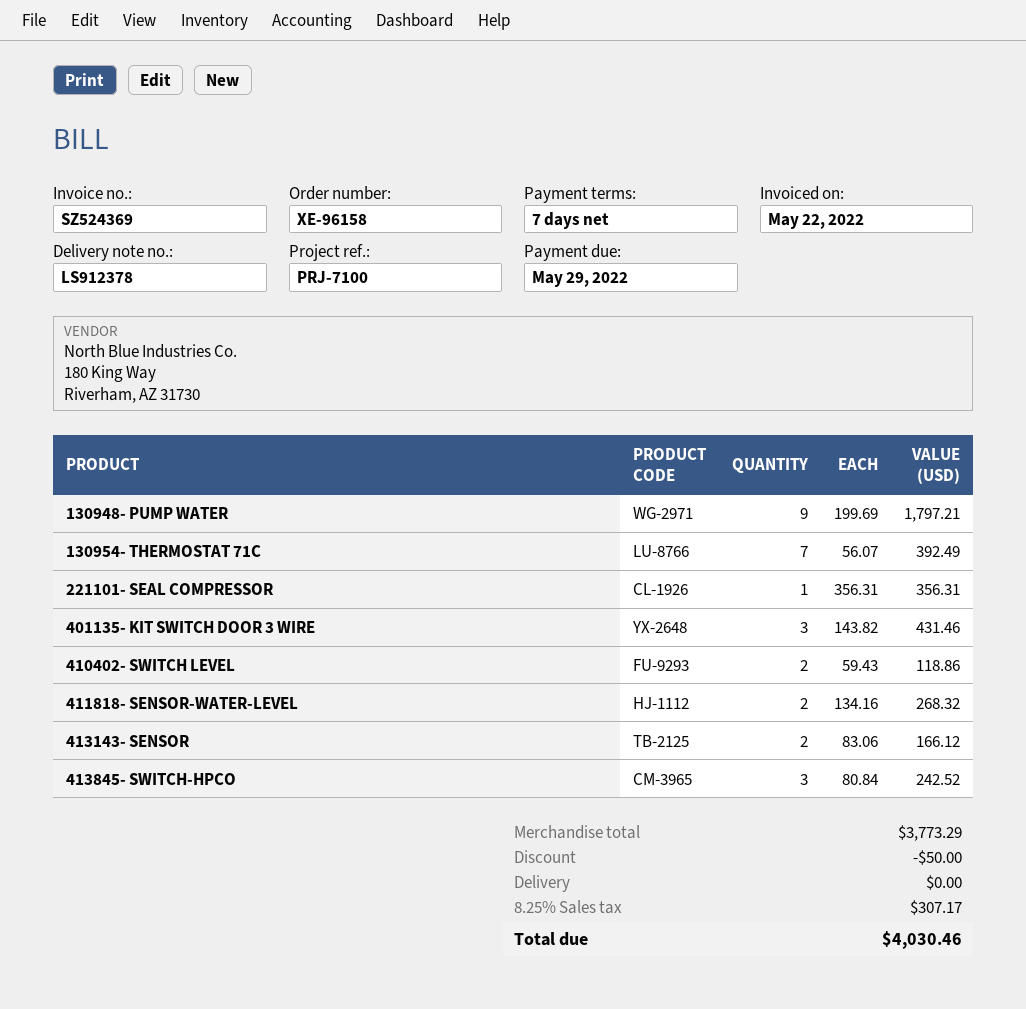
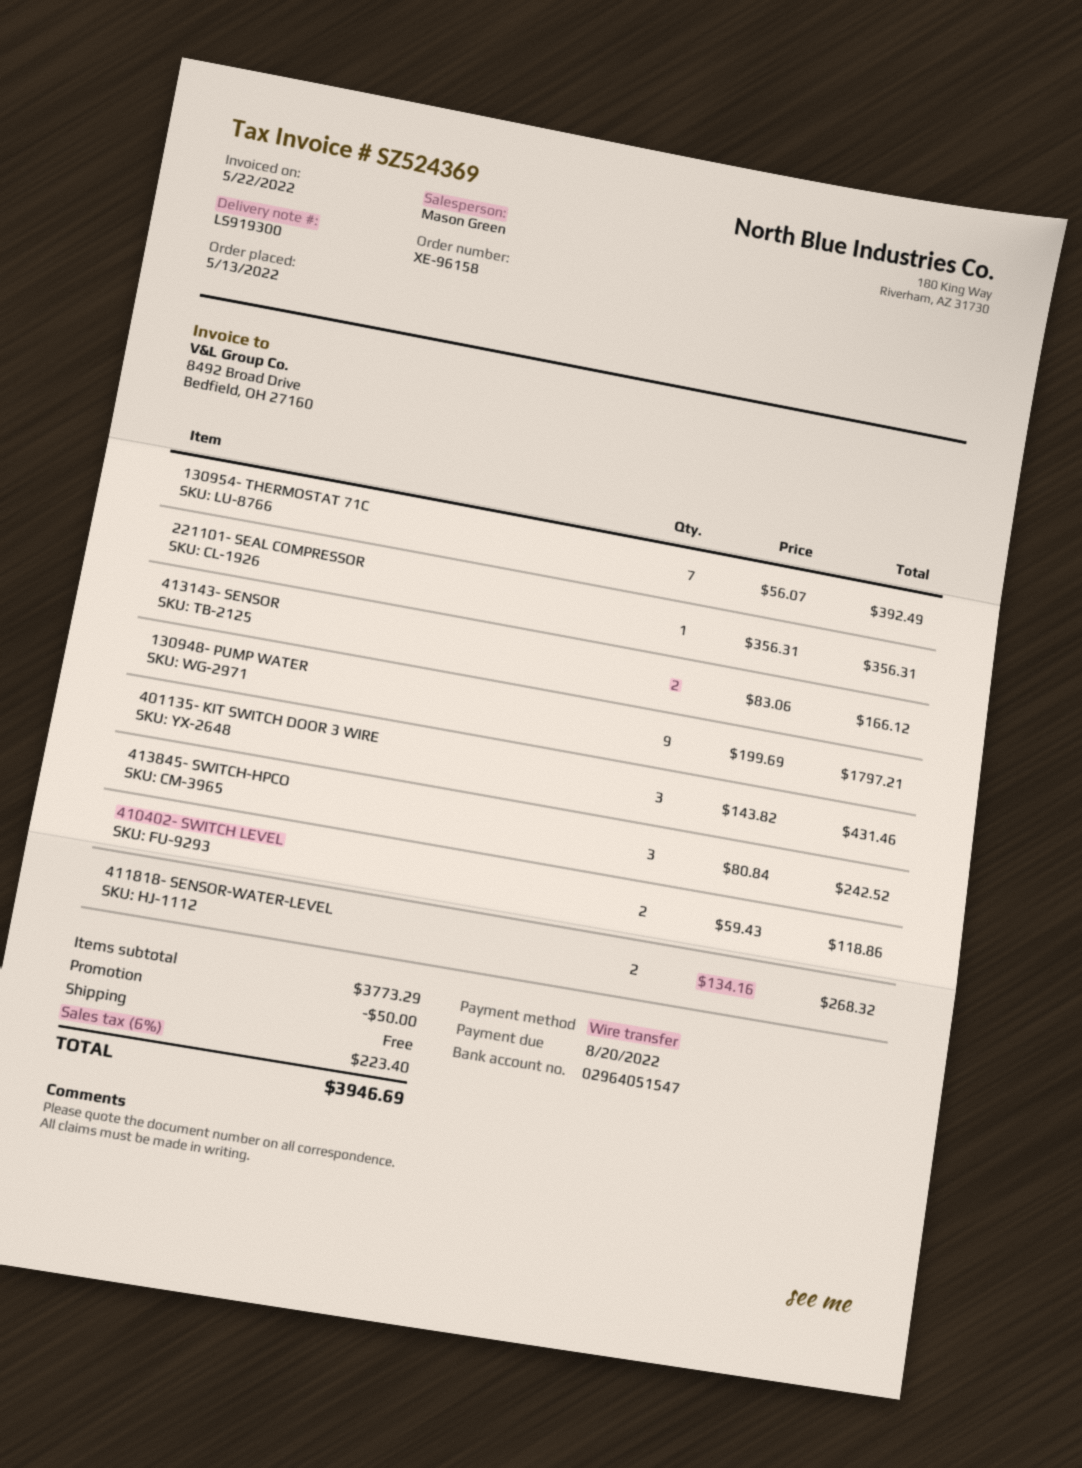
delivery note number: LS912378 -> LS919300
due date: 2022-05-29 -> 2022-08-20
tax: 8.25% = 307.17 -> 6% = 223.40
total: 4030.46 -> 3946.69

